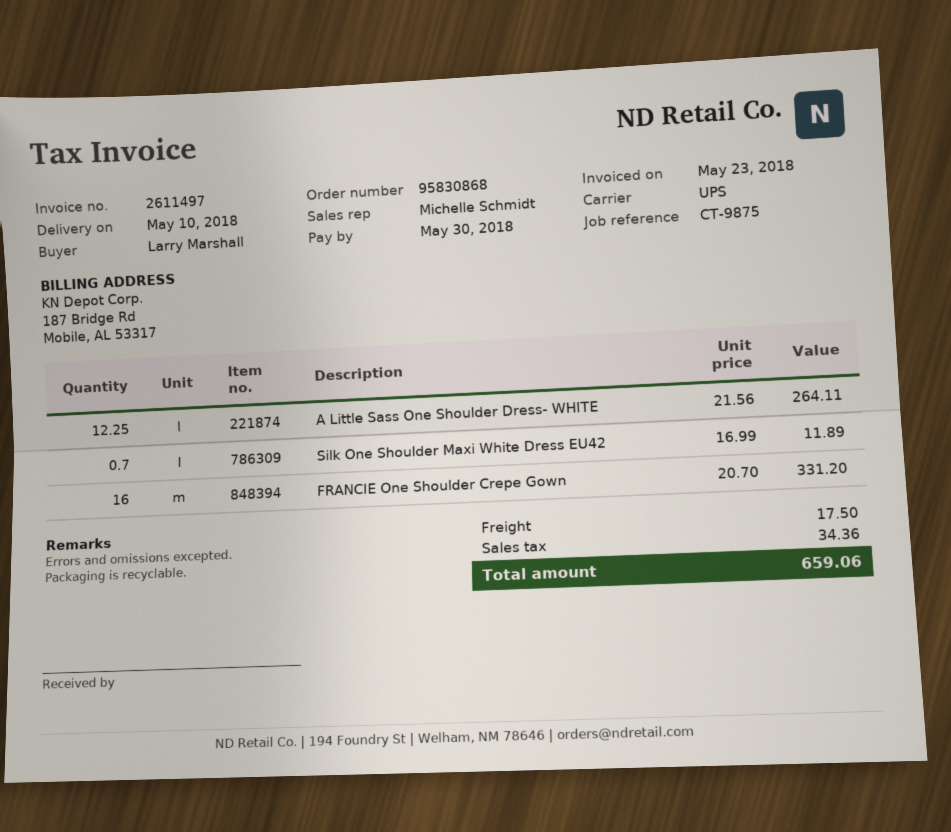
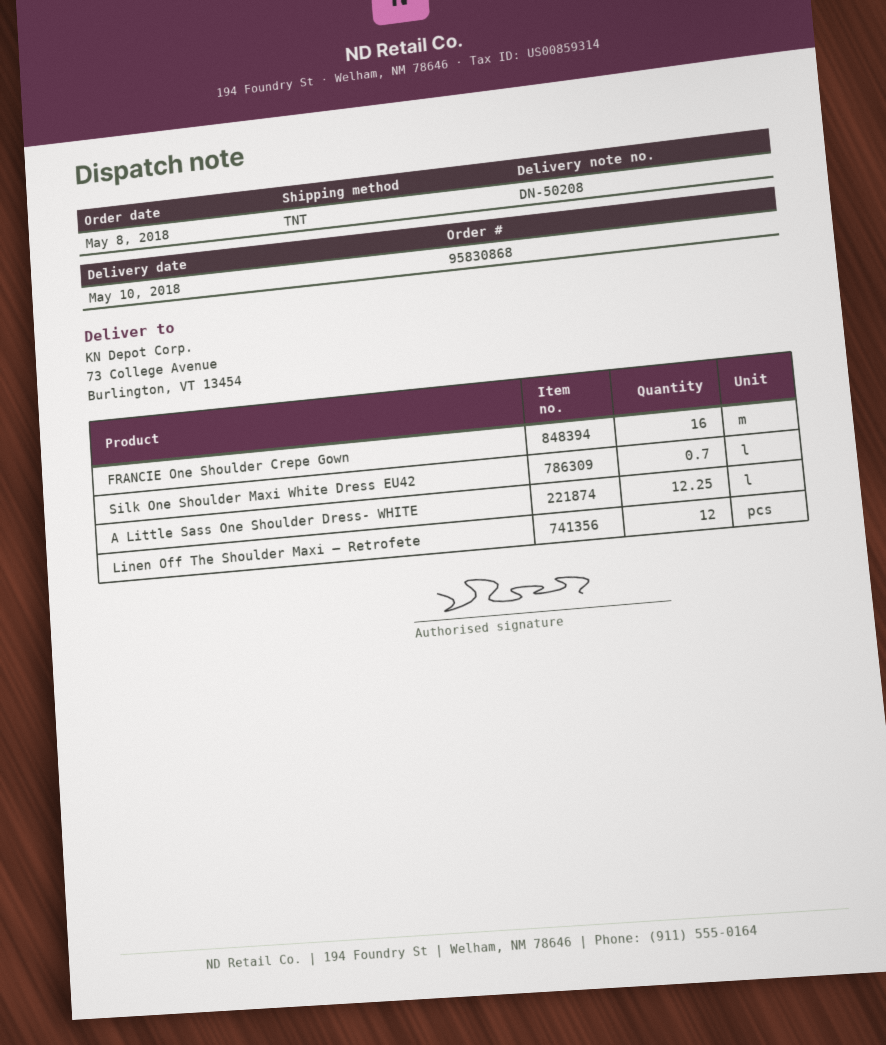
shipping method: UPS -> TNT
Linen Off The Shoulder Maxi – Retrofete: none -> 12

